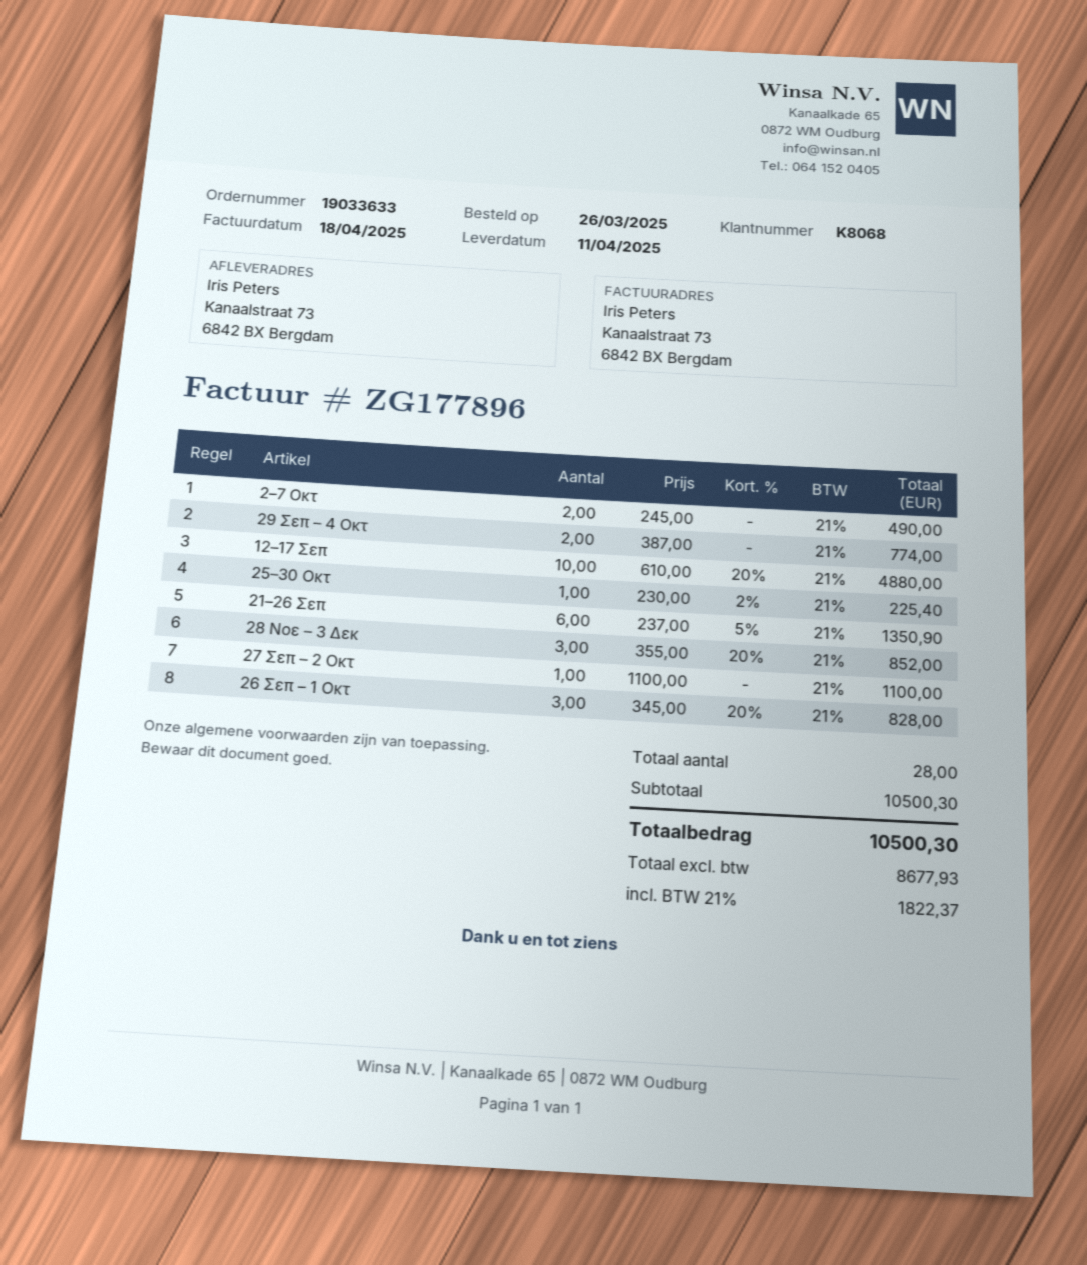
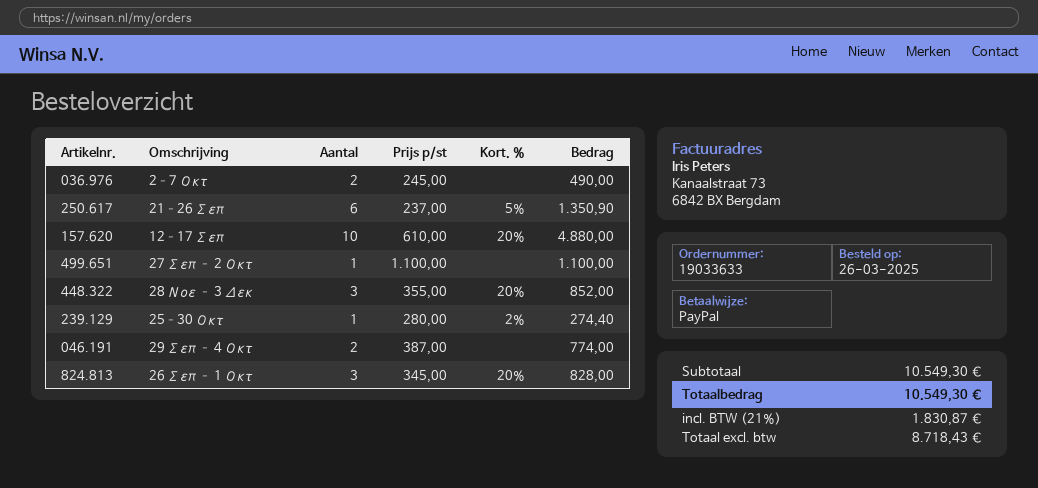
25–30 Οκτ: 1 x 230.00 - 2% = 225.40 -> 1 x 280.00 - 2% = 274.40
subtotal: 10500.30 -> 10549.30
net: 8677.93 -> 8718.43
tax: 21% = 1822.37 -> 21% = 1830.87
total: 10500.30 -> 10549.30

